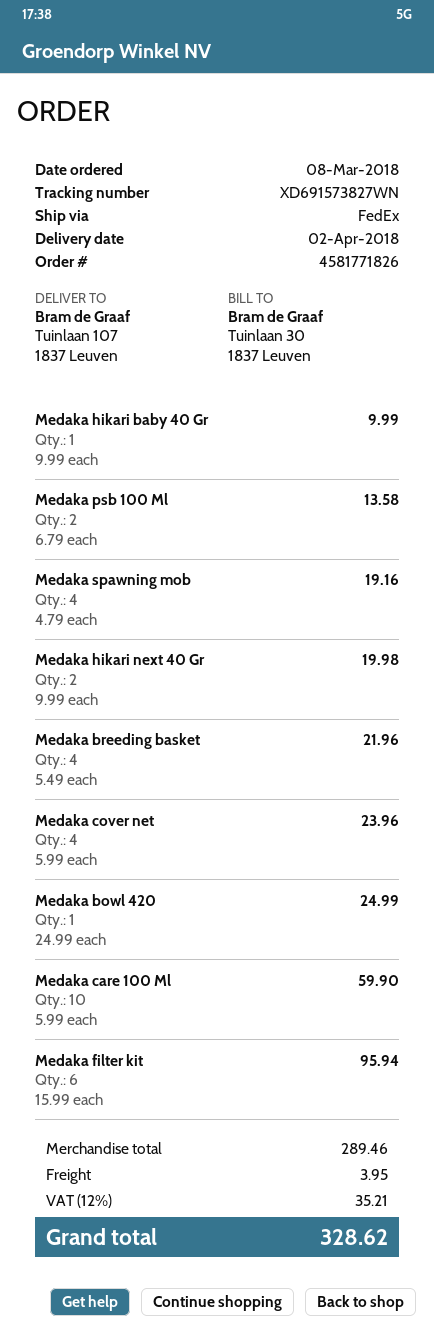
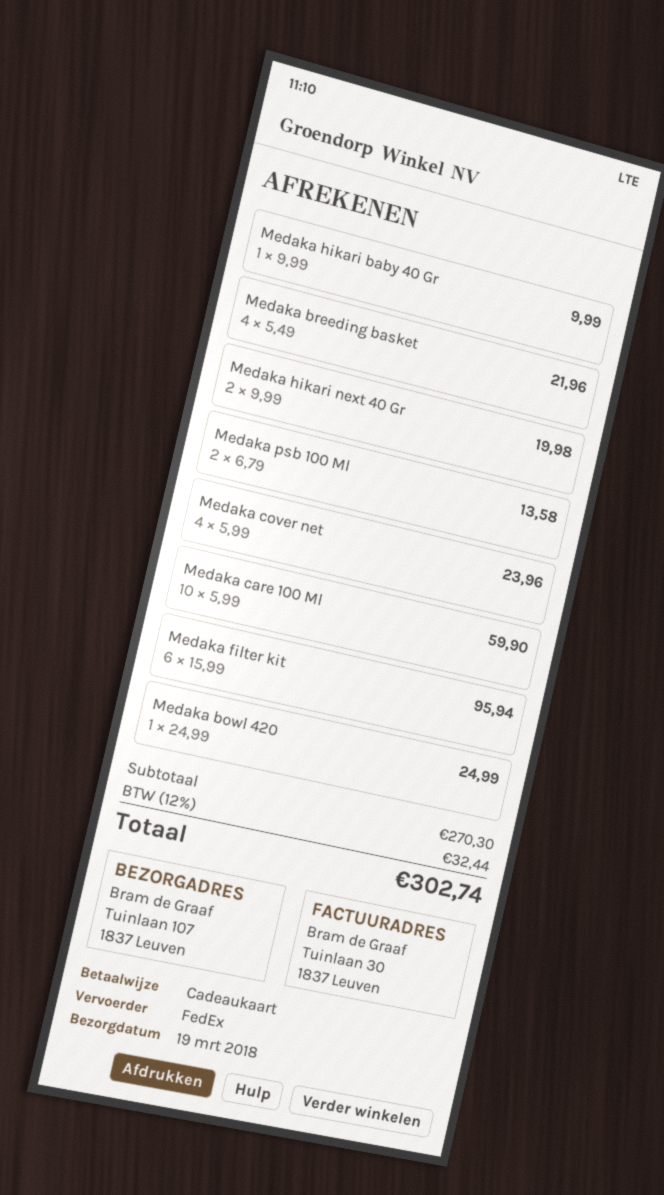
delivery date: 2018-04-02 -> 2018-03-19
Medaka spawning mob: 4 x 4.79 = 19.16 -> none
subtotal: 289.46 -> 270.30
shipping: 3.95 -> none
tax: 12% = 35.21 -> 12% = 32.44
total: 328.62 -> 302.74

